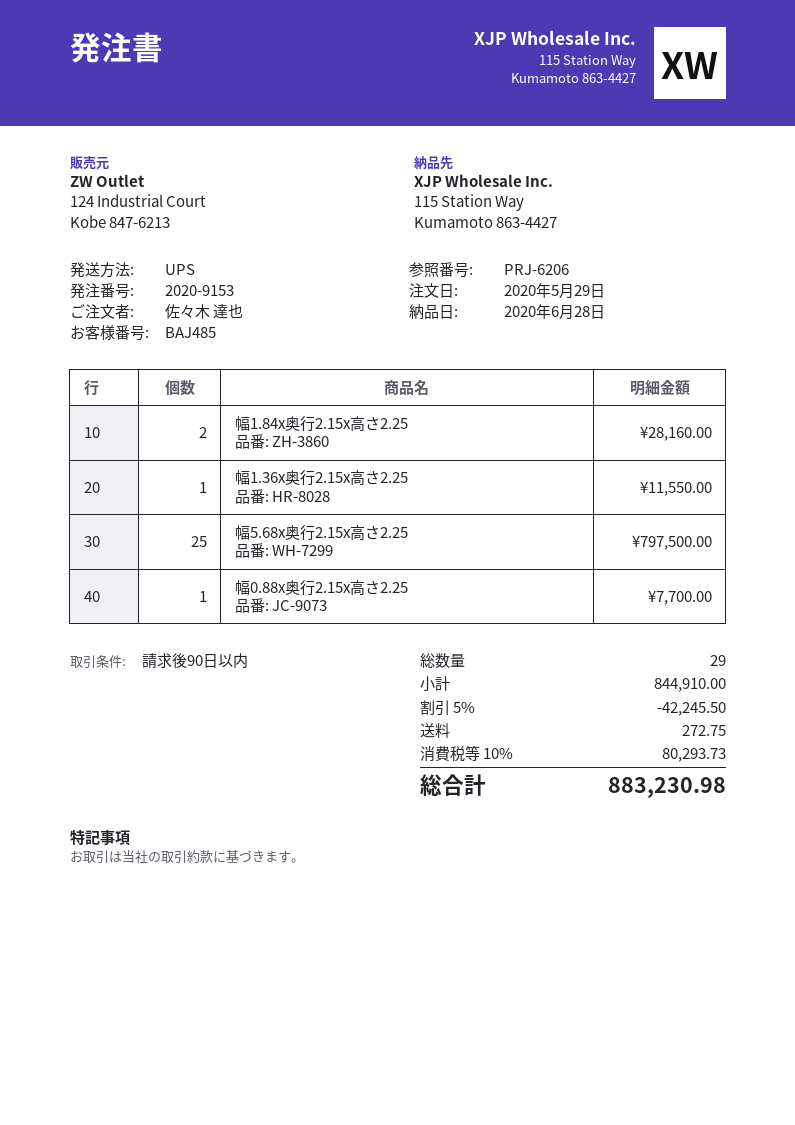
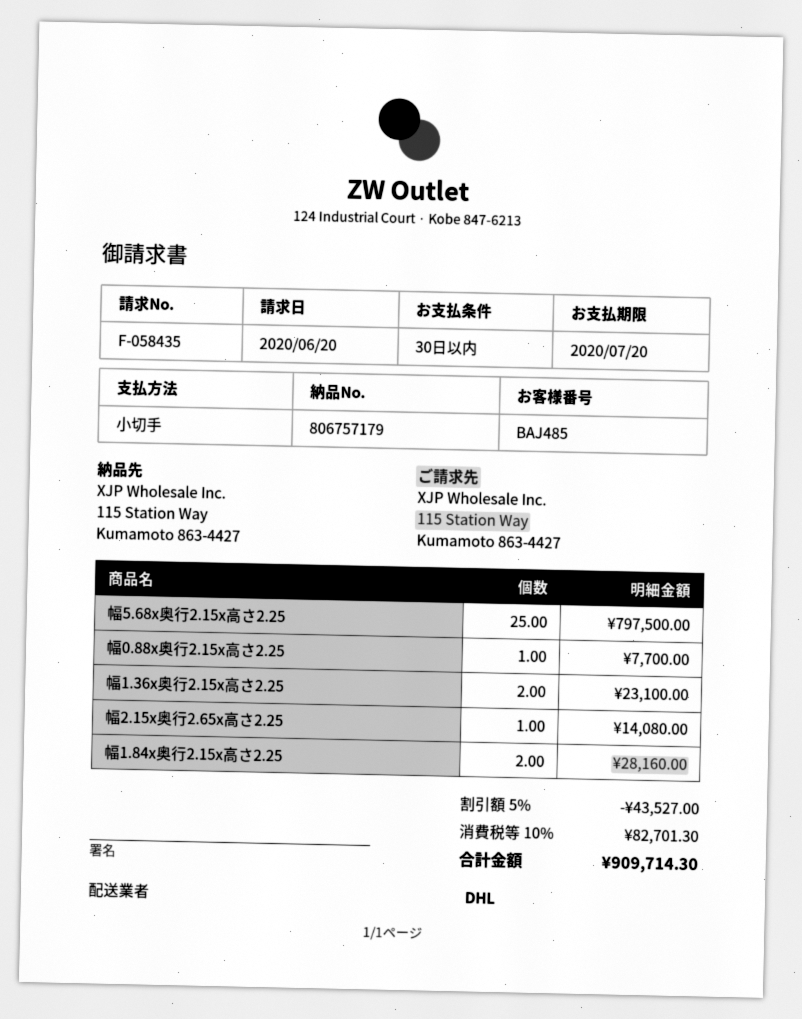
payment terms: 90 days -> 30 days
shipping method: UPS -> DHL
幅1.36x奥行2.15x高さ2.25: 1 for 11550.00 -> 2 for 23100.00
幅2.15x奥行2.65x高さ2.25: none -> 1 for 14080.00
discount: 5% = 42245.50 -> 5% = 43527.00
shipping: 272.75 -> none
tax: 10% = 80293.73 -> 10% = 82701.30
total: 883230.98 -> 909714.30

